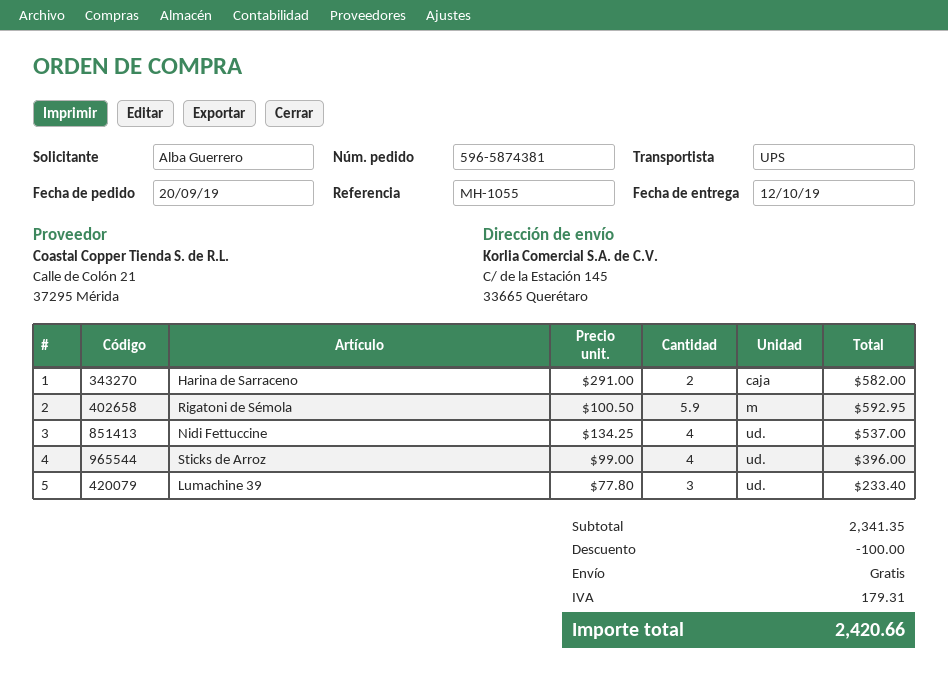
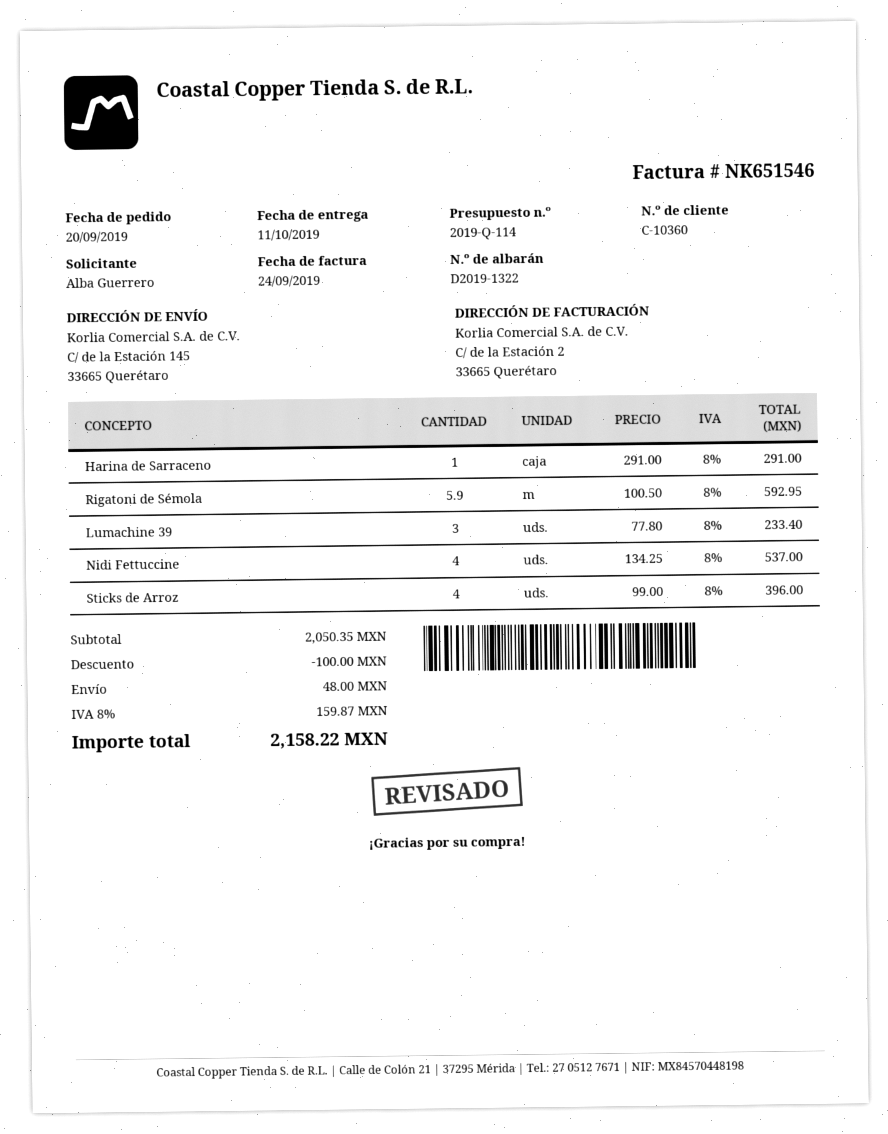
delivery date: 2019-10-12 -> 2019-10-11
Harina de Sarraceno: 2 x 291.00 = 582.00 -> 1 x 291.00 = 291.00
subtotal: 2341.35 -> 2050.35
shipping: 0.00 -> 48.00
tax: 179.31 -> 159.87
total: 2420.66 -> 2158.22

